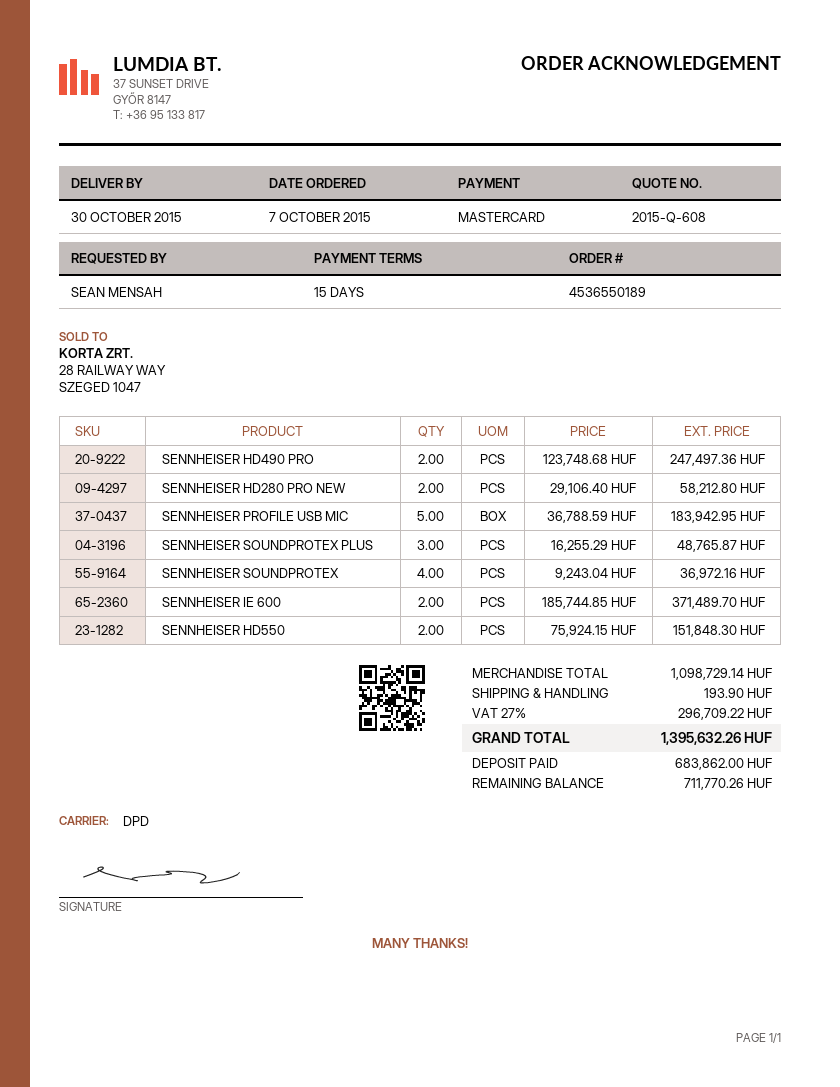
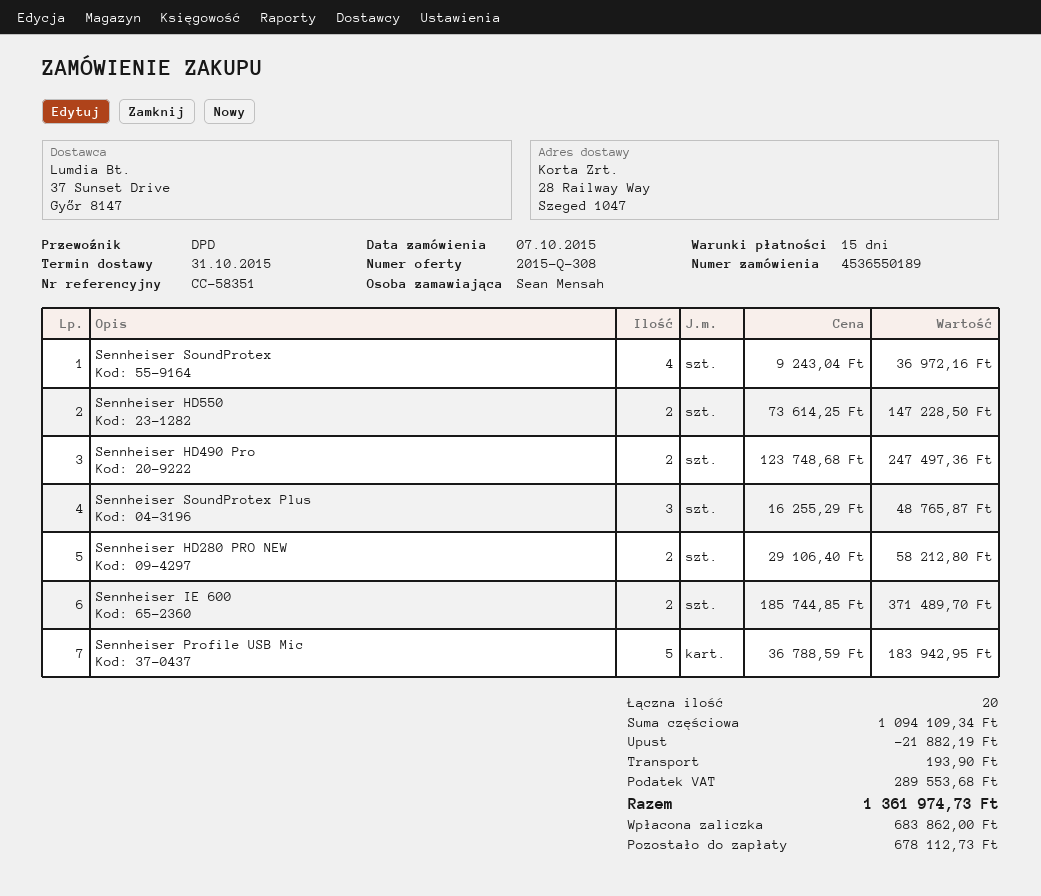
quote number: 2015-Q-608 -> 2015-Q-308
delivery date: 2015-10-30 -> 2015-10-31
SENNHEISER HD550: 2 x 75924.15 = 151848.30 -> 2 x 73614.25 = 147228.50
subtotal: 1098729.14 -> 1094109.34
discount: none -> 21882.19
tax: 296709.22 -> 289553.68
total: 1395632.26 -> 1361974.73
balance: 711770.26 -> 678112.73

